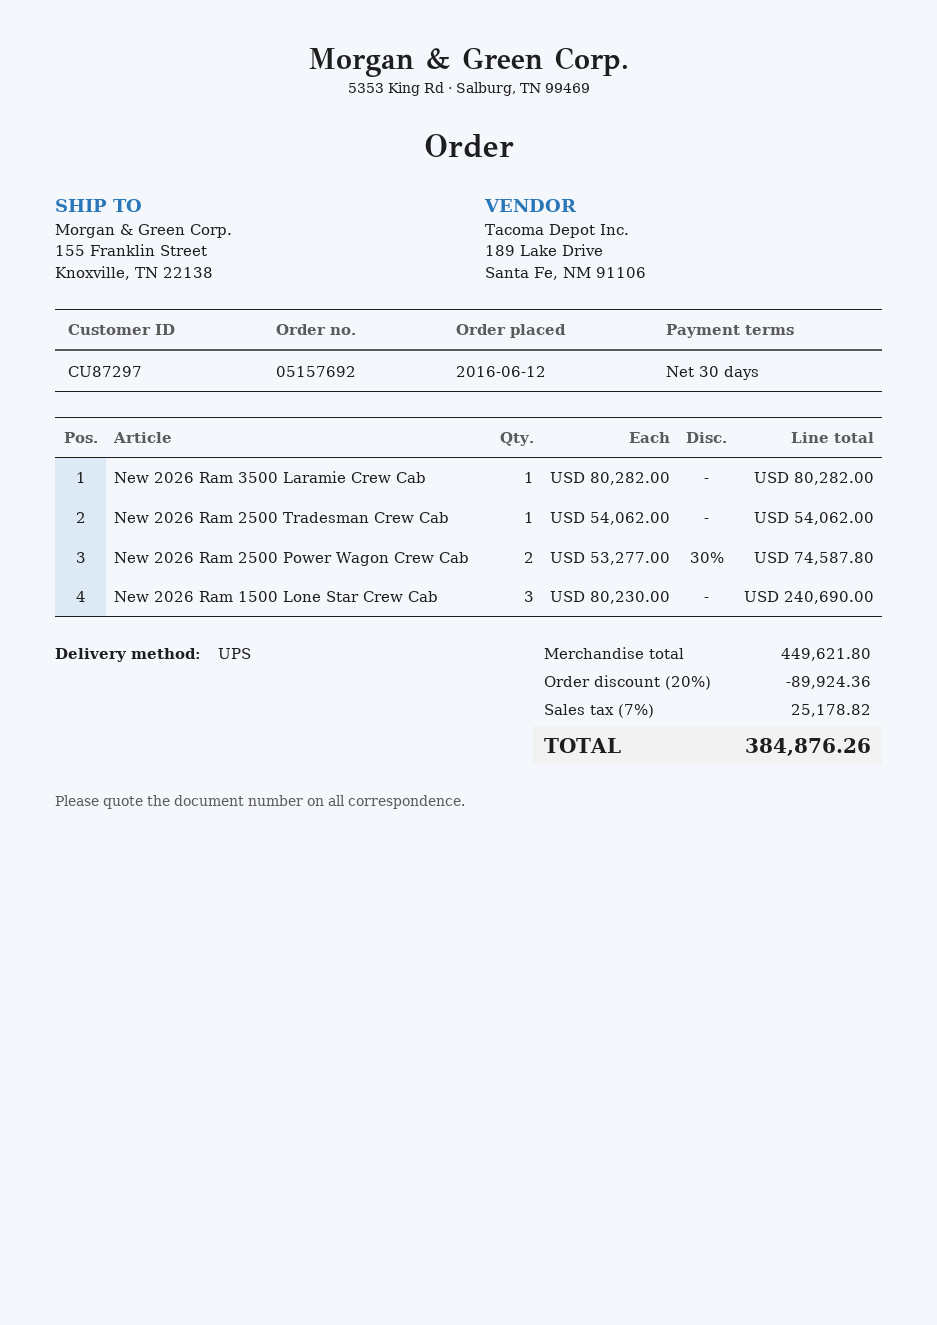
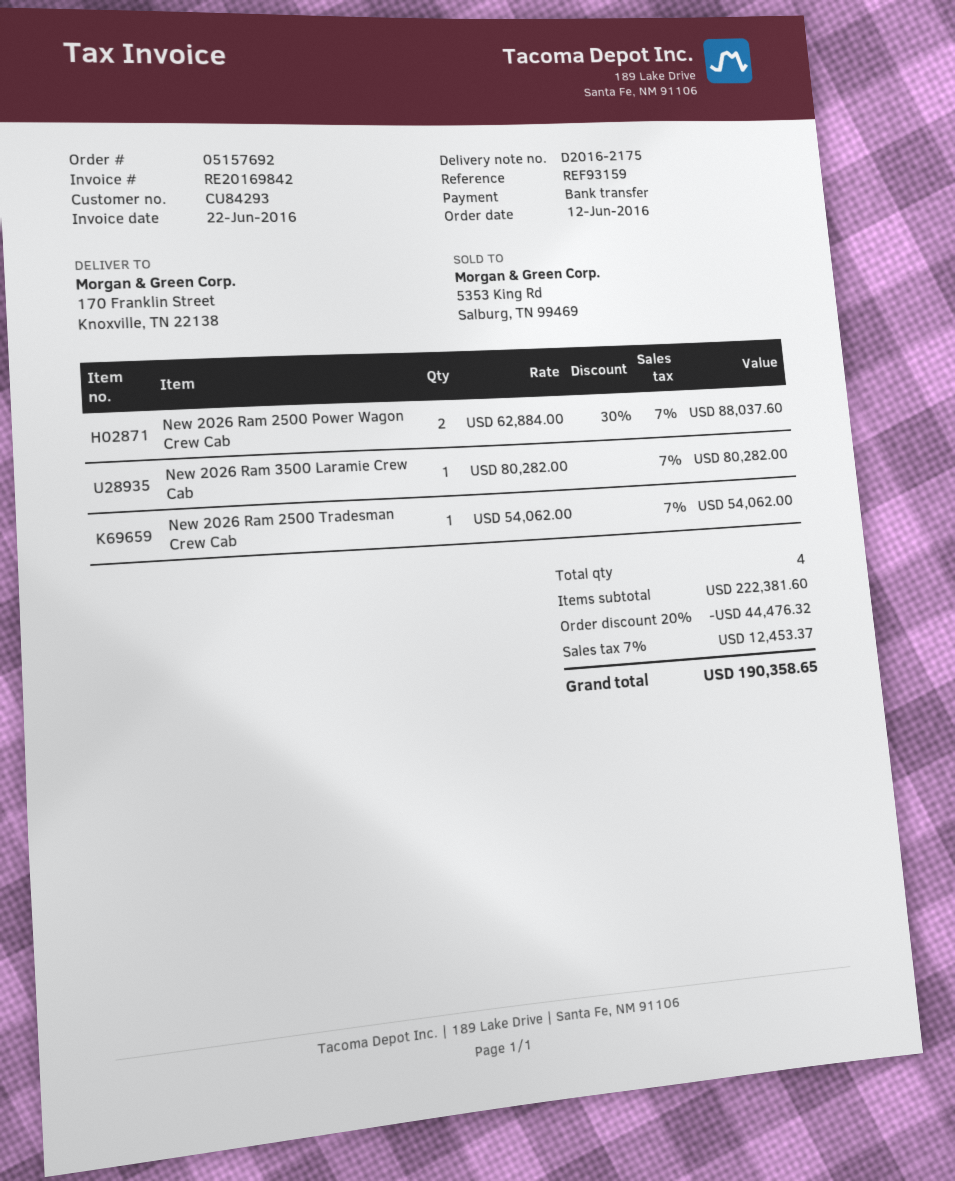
customer number: CU87297 -> CU84293
ship to: 155 Franklin Street, Knoxville, TN 22138 -> 170 Franklin Street, Knoxville, TN 22138
New 2026 Ram 2500 Power Wagon Crew Cab: 2 x 53277.00 - 30% = 74587.80 -> 2 x 62884.00 - 30% = 88037.60
New 2026 Ram 1500 Lone Star Crew Cab: 3 x 80230.00 = 240690.00 -> none
subtotal: 449621.80 -> 222381.60
discount: 20% = 89924.36 -> 20% = 44476.32
tax: 7% = 25178.82 -> 7% = 12453.37
total: 384876.26 -> 190358.65

